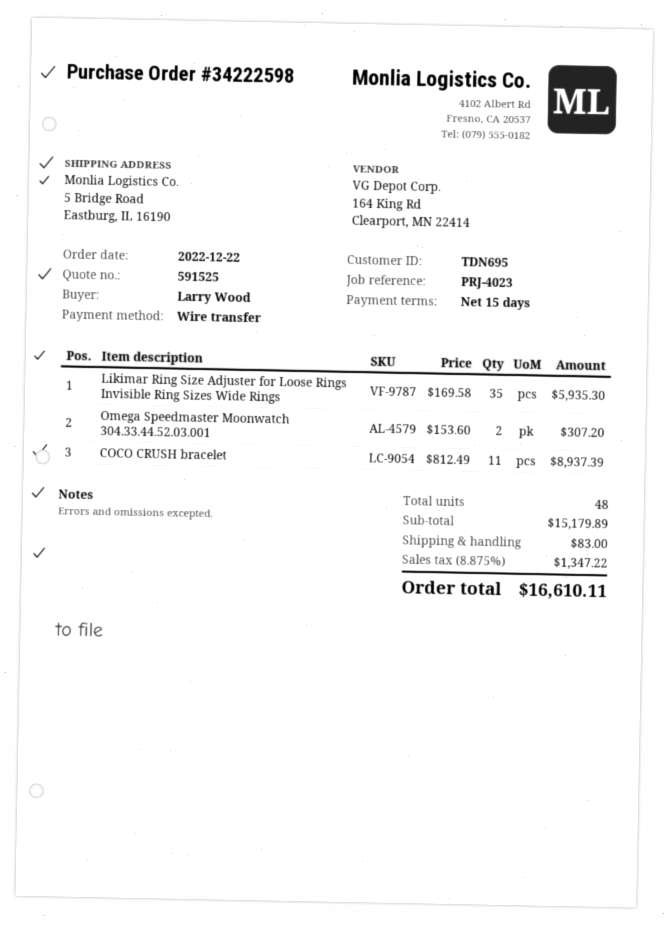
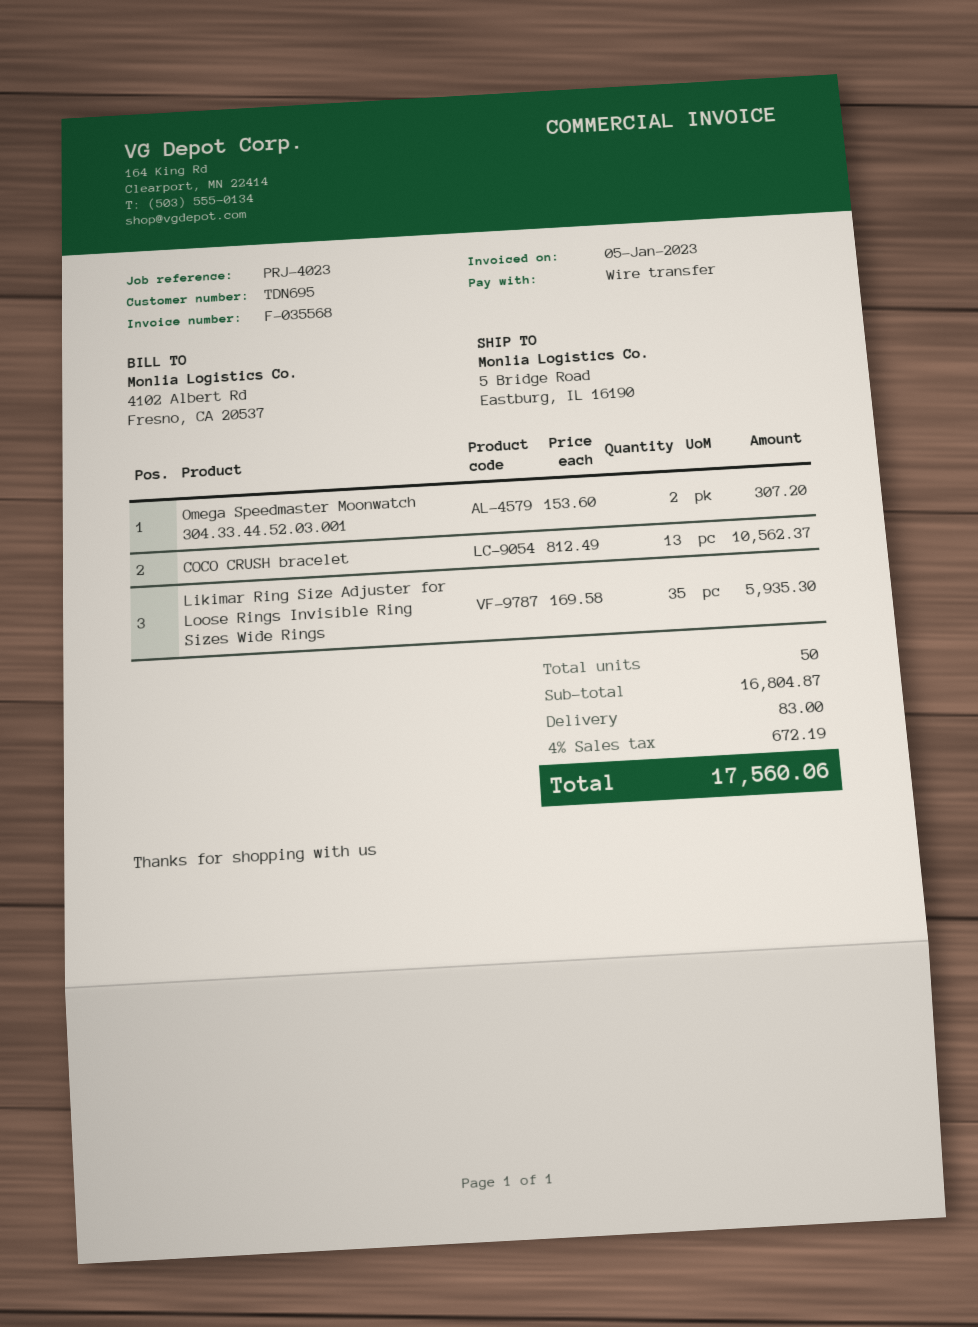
COCO CRUSH bracelet: 11 x 812.49 = 8937.39 -> 13 x 812.49 = 10562.37
total quantity: 48 -> 50
subtotal: 15179.89 -> 16804.87
tax: 8.875% = 1347.22 -> 4% = 672.19
total: 16610.11 -> 17560.06

